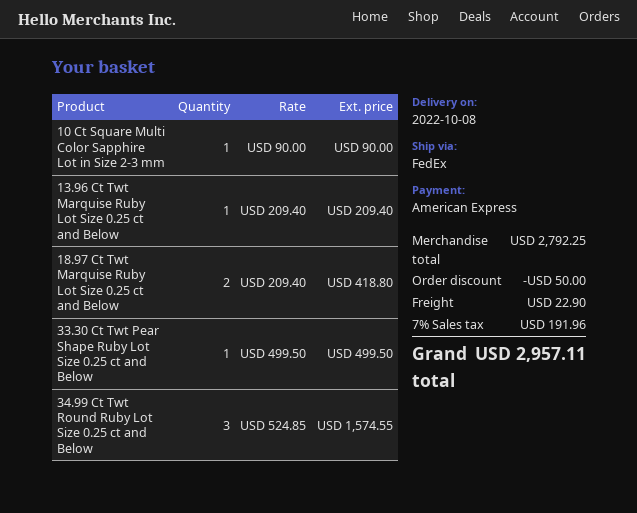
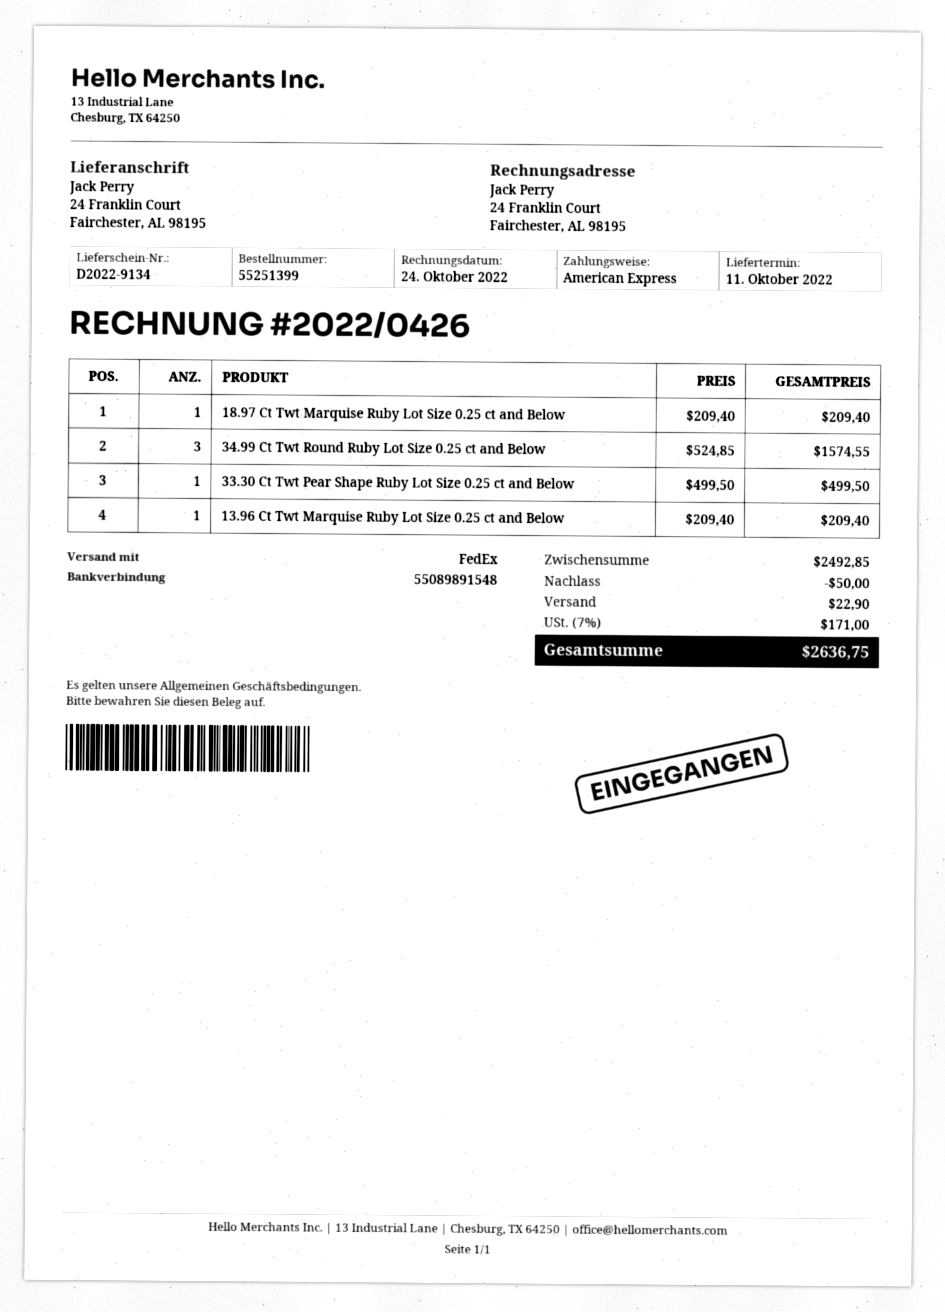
delivery date: 2022-10-08 -> 2022-10-11
10 Ct Square Multi Color Sapphire Lot in Size 2-3 mm: 1 x 90.00 = 90.00 -> none
18.97 Ct Twt Marquise Ruby Lot Size 0.25 ct and Below: 2 x 209.40 = 418.80 -> 1 x 209.40 = 209.40
subtotal: 2792.25 -> 2492.85
tax: 7% = 191.96 -> 7% = 171.00
total: 2957.11 -> 2636.75

